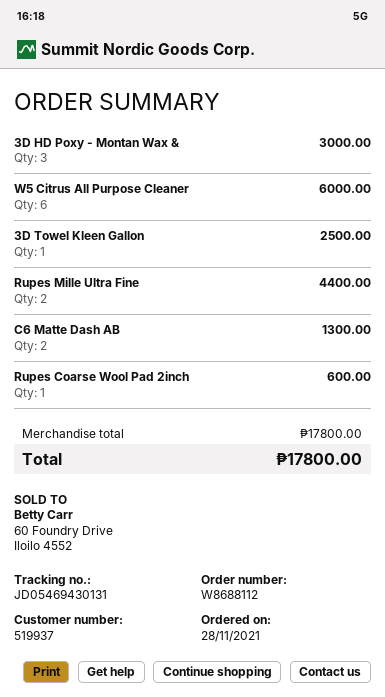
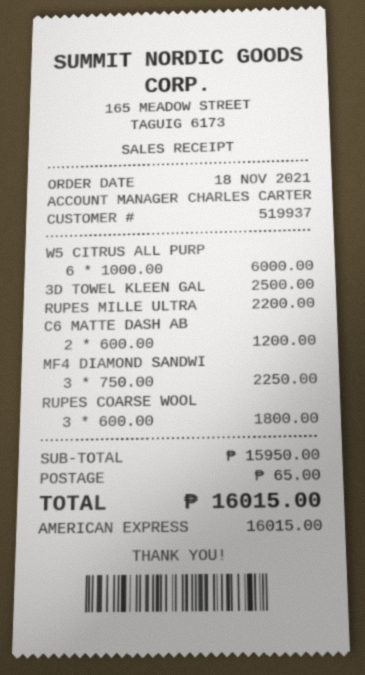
order date: 2021-11-28 -> 2021-11-18
3D HD Poxy - Montan Wax &: 3 for 3000.00 -> none
Rupes Mille Ultra Fine: 2 for 4400.00 -> 1 for 2200.00
C6 Matte Dash AB: 2 for 1300.00 -> 2 for 1200.00
Rupes Coarse Wool Pad 2inch: 1 for 600.00 -> 3 for 1800.00
MF4 DIAMOND SANDWI: none -> 3 for 2250.00
subtotal: 17800.00 -> 15950.00
shipping: none -> 65.00
total: 17800.00 -> 16015.00

